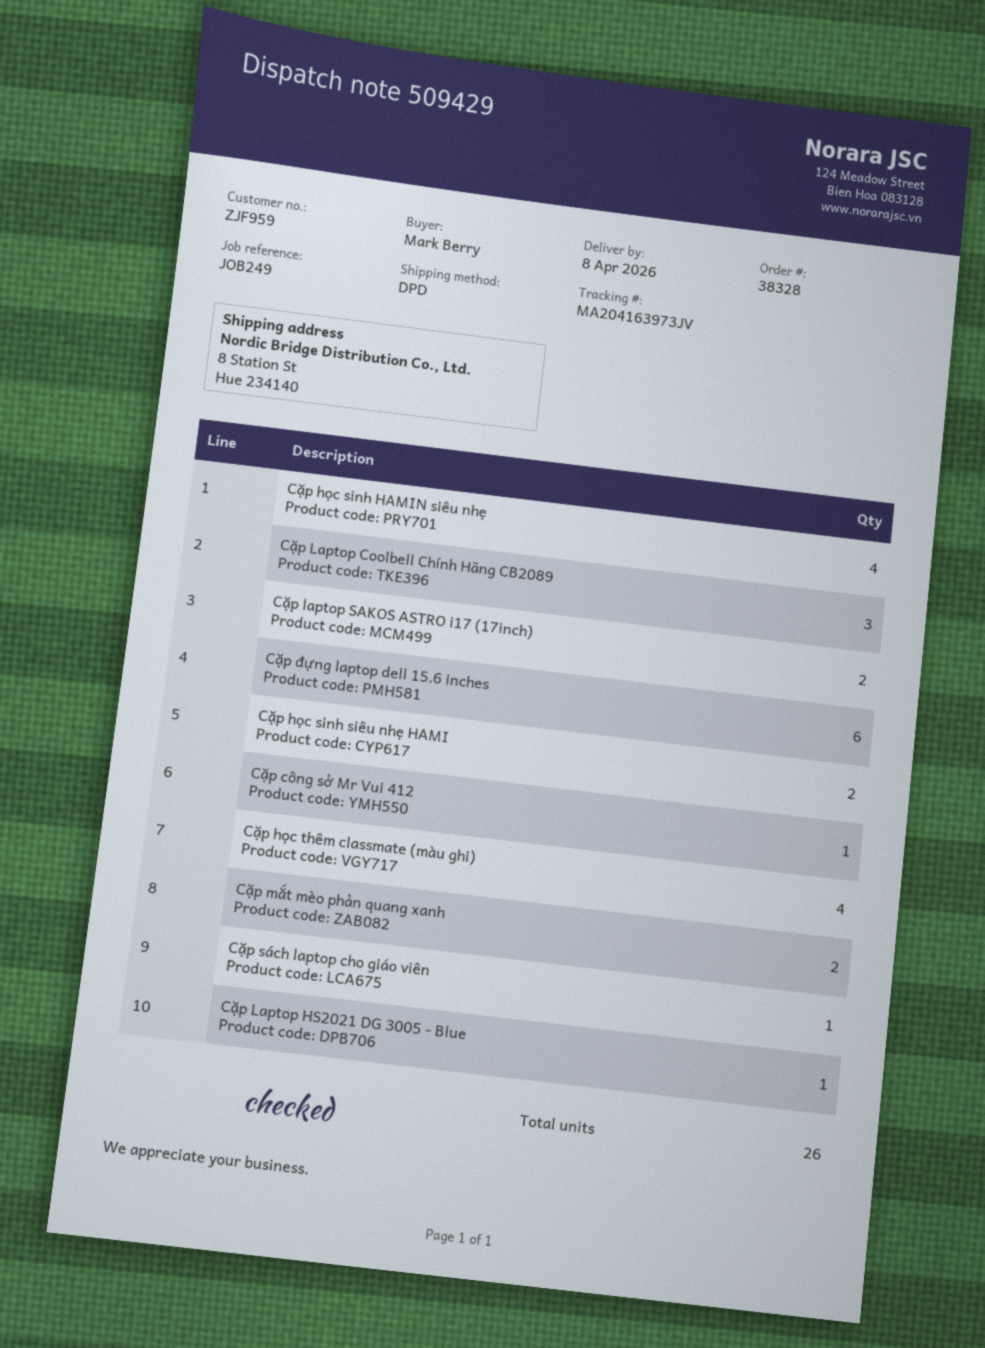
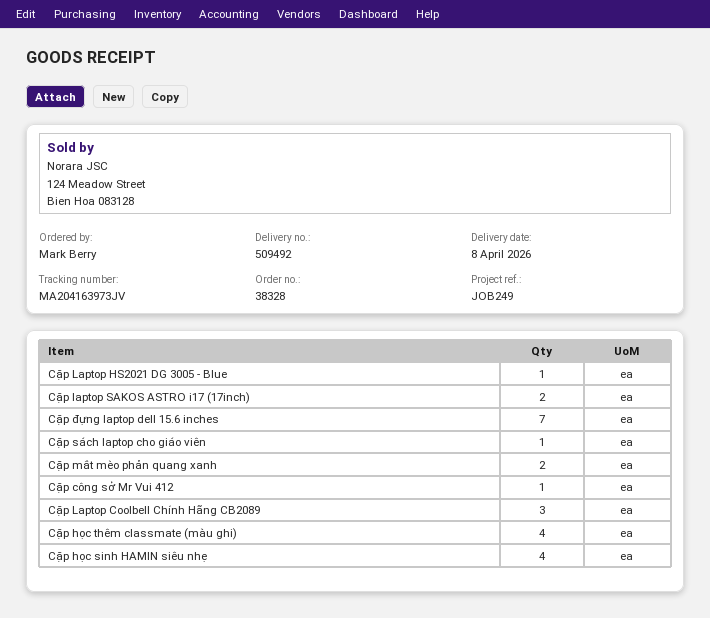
delivery note number: 509429 -> 509492
Cặp đựng laptop dell 15.6 inches: 6 -> 7
Cặp học sinh siêu nhẹ HAMI: 2 -> none

